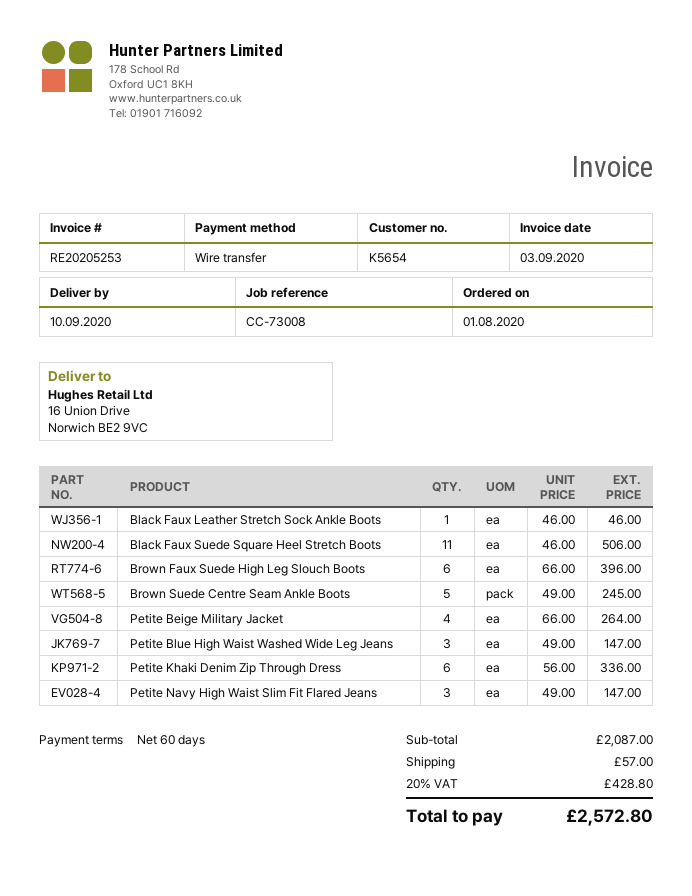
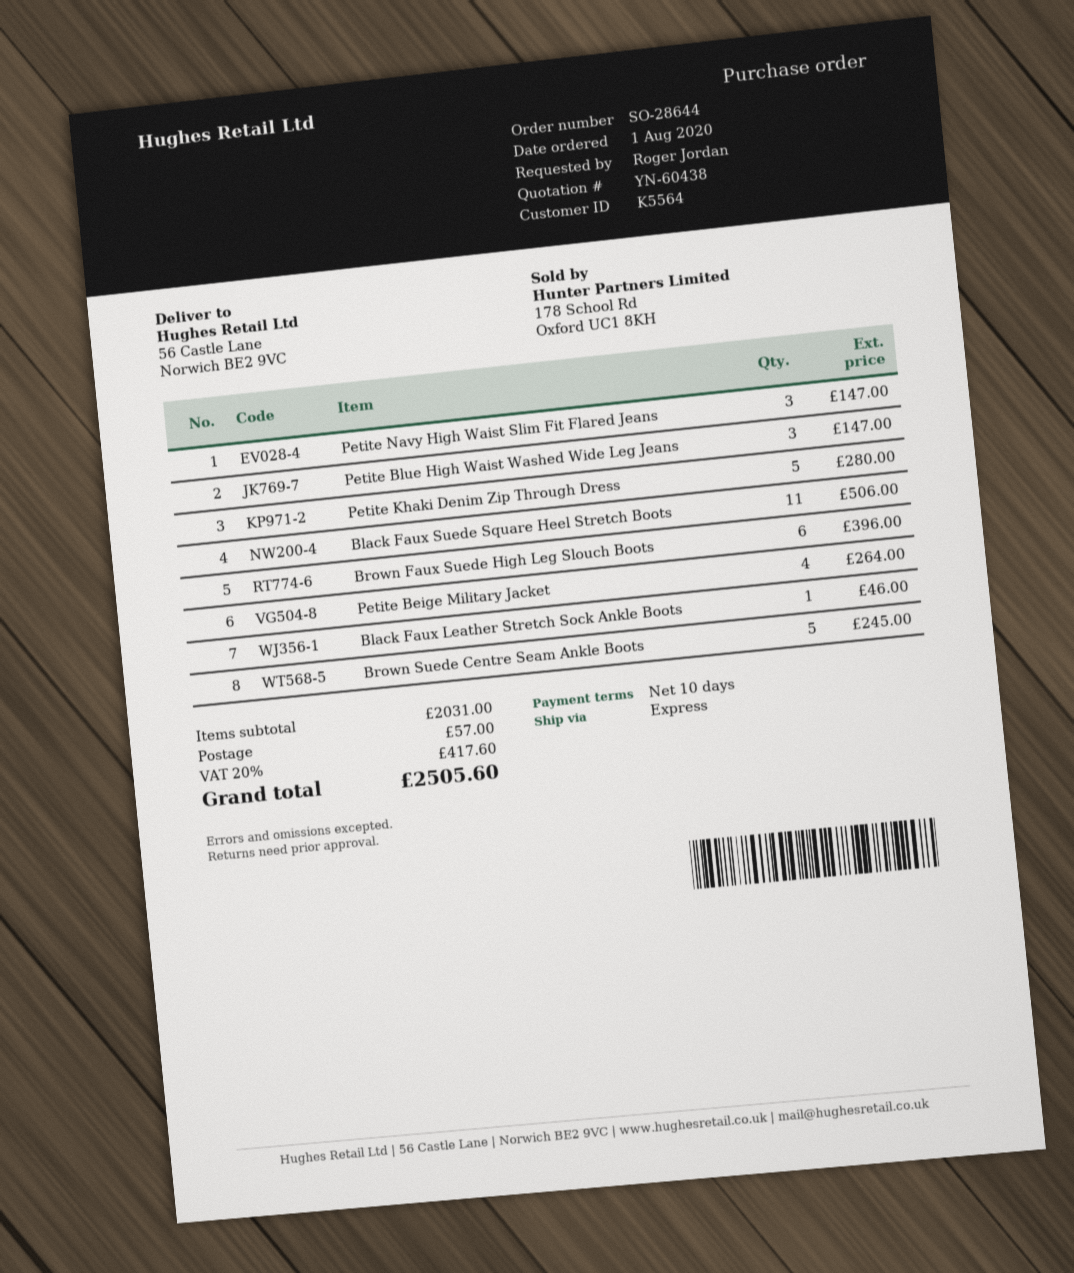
payment terms: 60 days -> 10 days
customer number: K5654 -> K5564
ship to: 16 Union Drive, Norwich BE2 9VC -> 56 Castle Lane, Norwich BE2 9VC
Petite Khaki Denim Zip Through Dress: 6 for 336.00 -> 5 for 280.00
subtotal: 2087.00 -> 2031.00
tax: 20% = 428.80 -> 20% = 417.60
total: 2572.80 -> 2505.60

